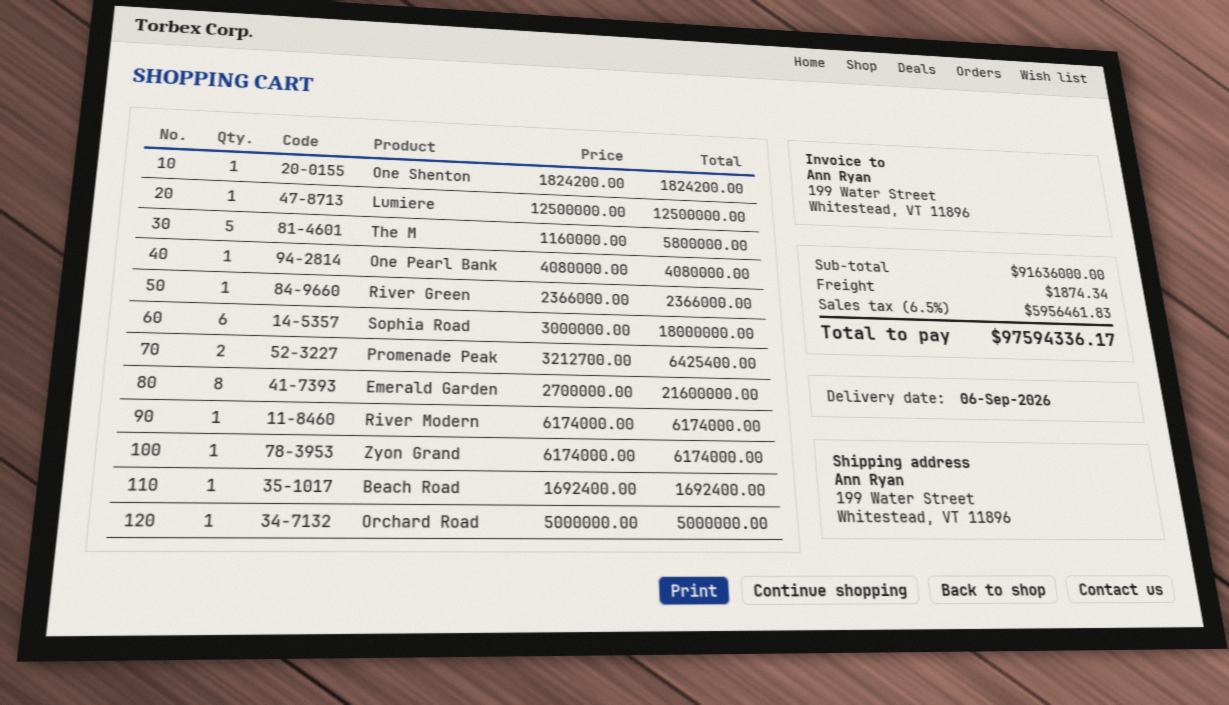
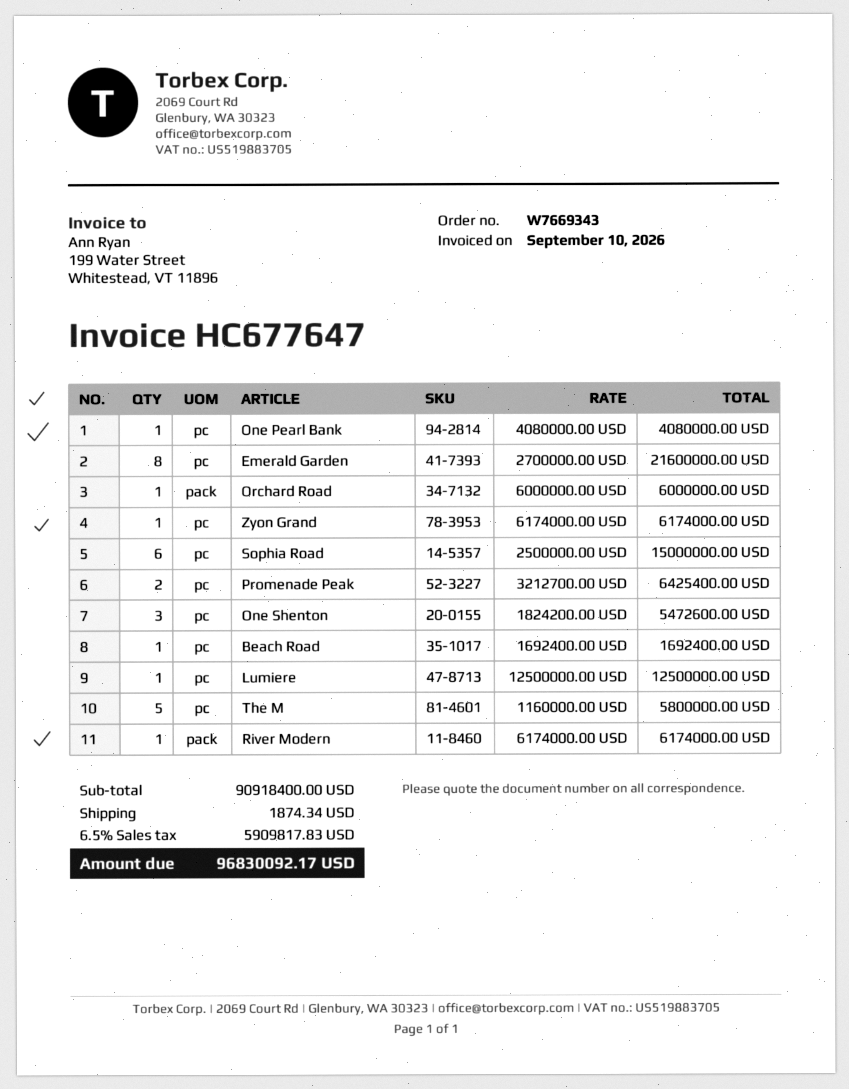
One Shenton: 1 x 1824200.00 = 1824200.00 -> 3 x 1824200.00 = 5472600.00
River Green: 1 x 2366000.00 = 2366000.00 -> none
Sophia Road: 6 x 3000000.00 = 18000000.00 -> 6 x 2500000.00 = 15000000.00
Orchard Road: 1 x 5000000.00 = 5000000.00 -> 1 x 6000000.00 = 6000000.00
subtotal: 91636000.00 -> 90918400.00
tax: 6.5% = 5956461.83 -> 6.5% = 5909817.83
total: 97594336.17 -> 96830092.17

